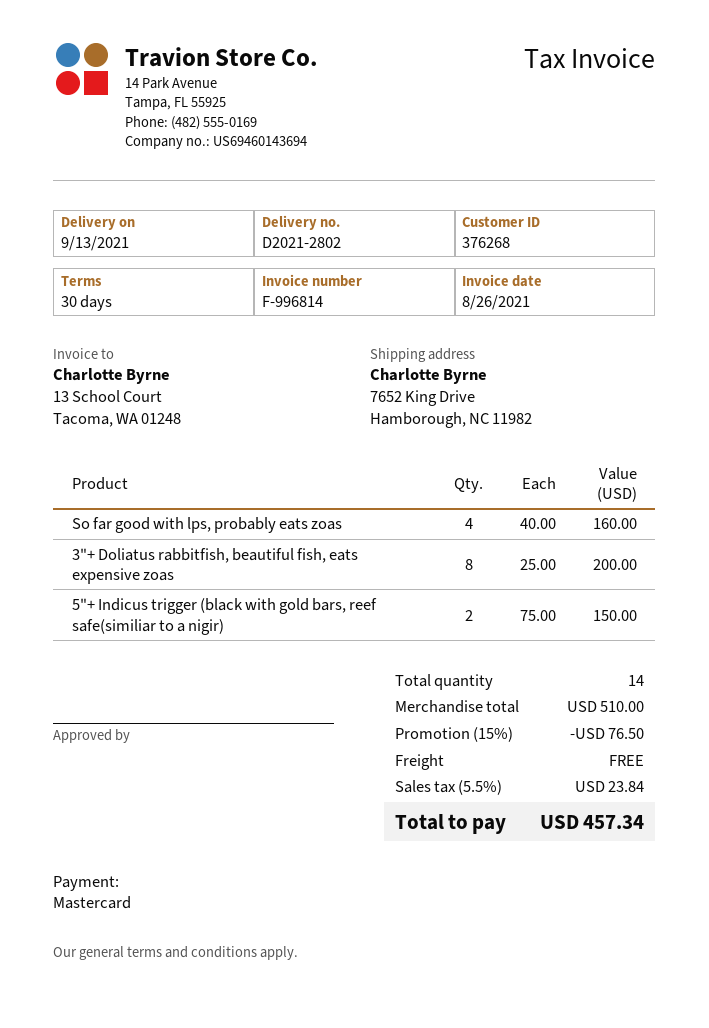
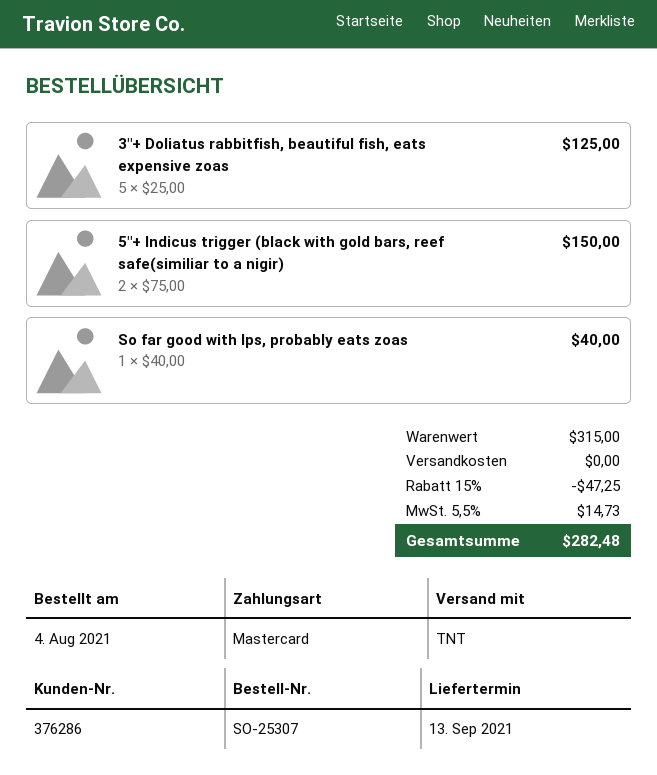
customer number: 376268 -> 376286
So far good with lps, probably eats zoas: 4 x 40.00 = 160.00 -> 1 x 40.00 = 40.00
3"+ Doliatus rabbitfish, beautiful fish, eats expensive zoas: 8 x 25.00 = 200.00 -> 5 x 25.00 = 125.00
subtotal: 510.00 -> 315.00
discount: 15% = 76.50 -> 15% = 47.25
tax: 5.5% = 23.84 -> 5.5% = 14.73
total: 457.34 -> 282.48

